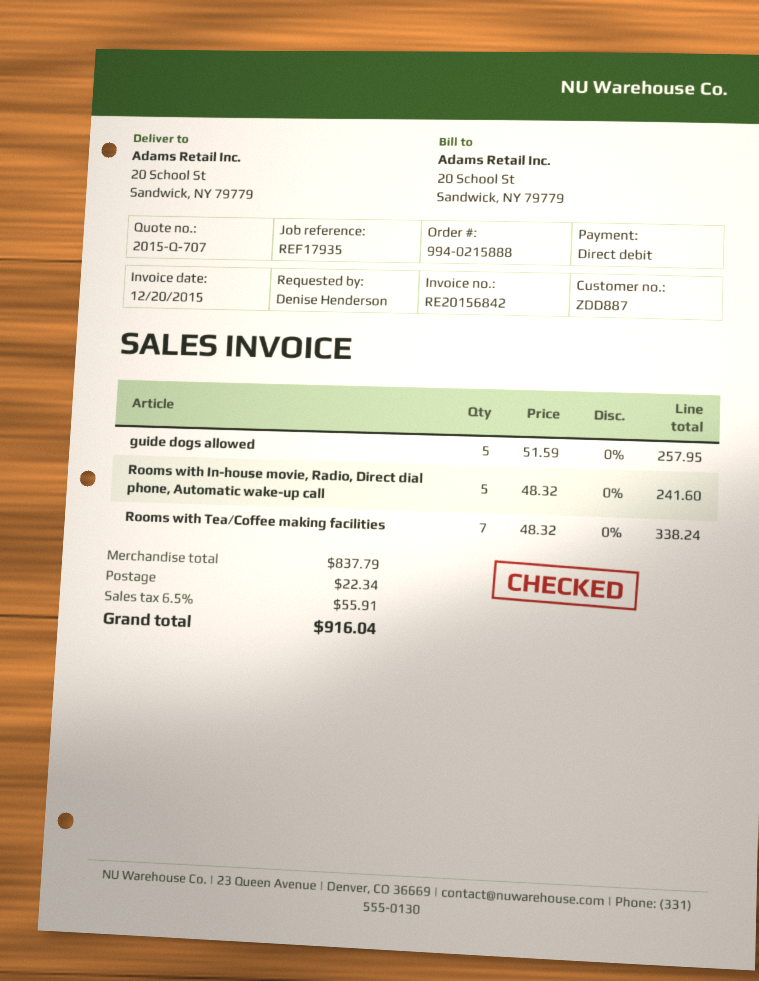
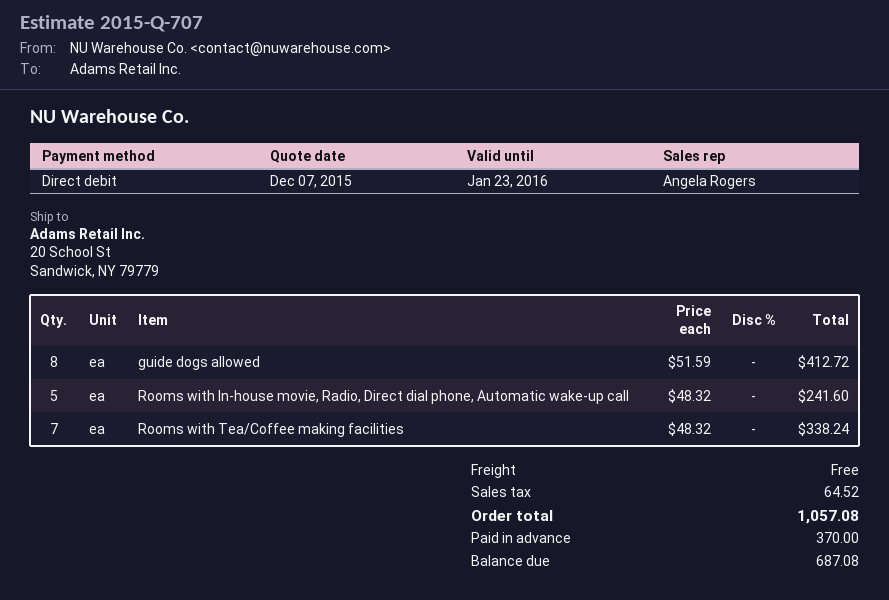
guide dogs allowed: 5 x 51.59 = 257.95 -> 8 x 51.59 = 412.72
shipping: 22.34 -> 0.00
tax: 55.91 -> 64.52
total: 916.04 -> 1057.08

